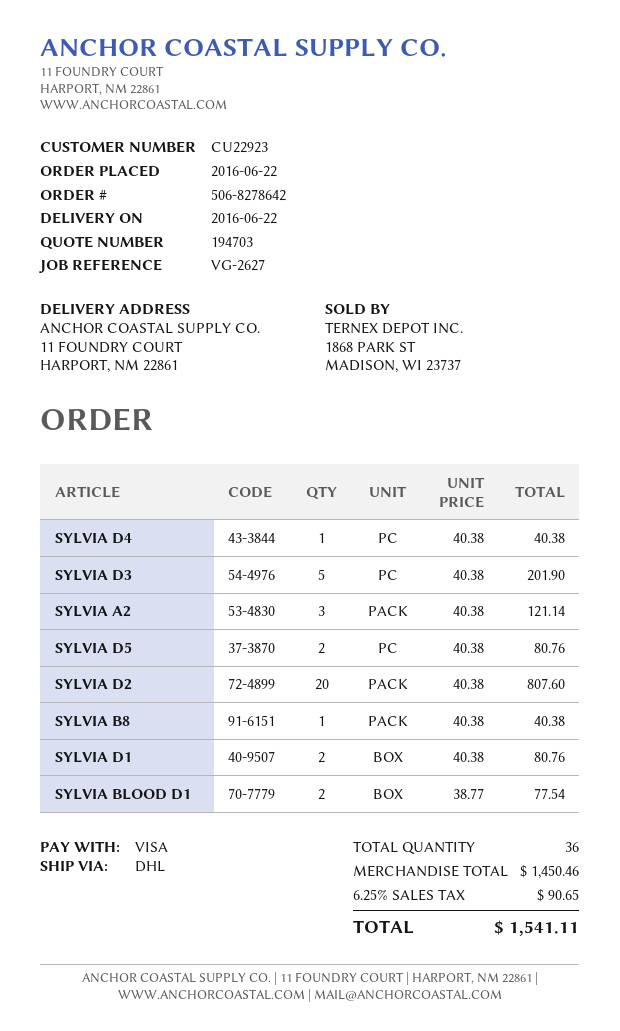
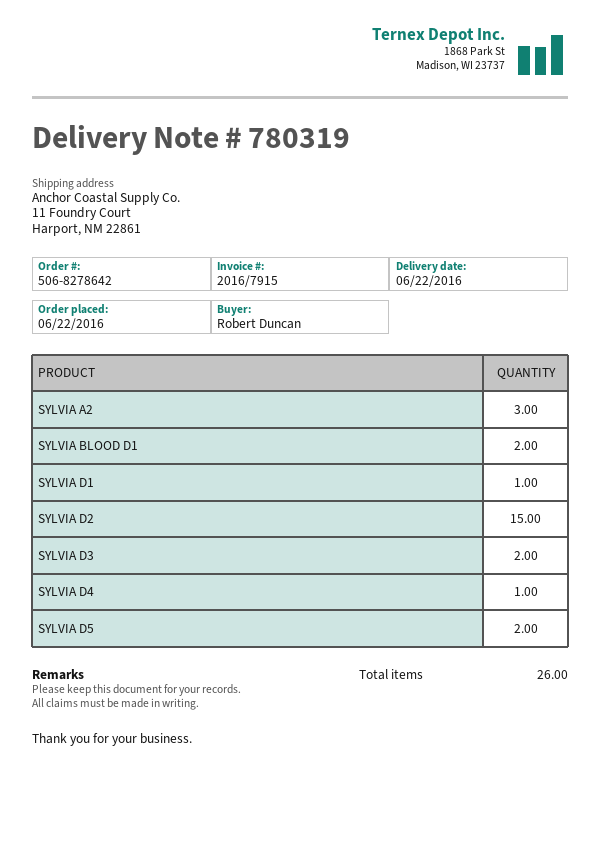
SYLVIA D3: 5 -> 2
SYLVIA D2: 20 -> 15
SYLVIA B8: 1 -> none
SYLVIA D1: 2 -> 1
total quantity: 36 -> 26

